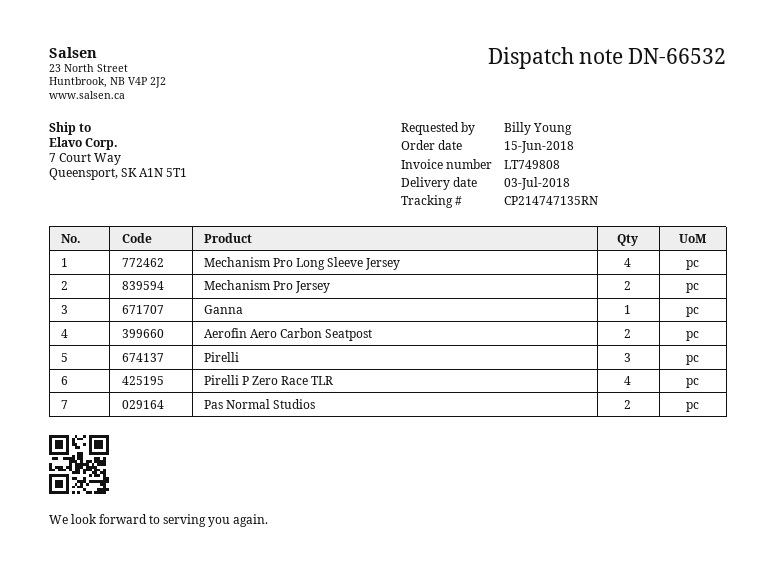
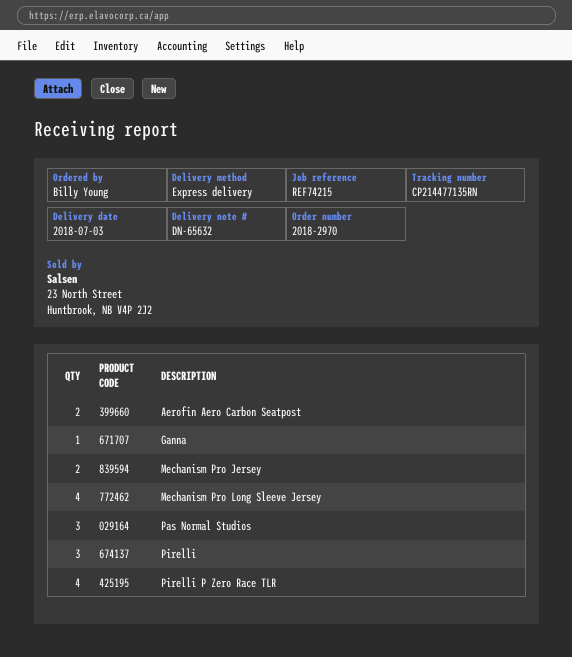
delivery note number: DN-66532 -> DN-65632
tracking number: CP214747135RN -> CP214477135RN
Pas Normal Studios: 2 -> 3

